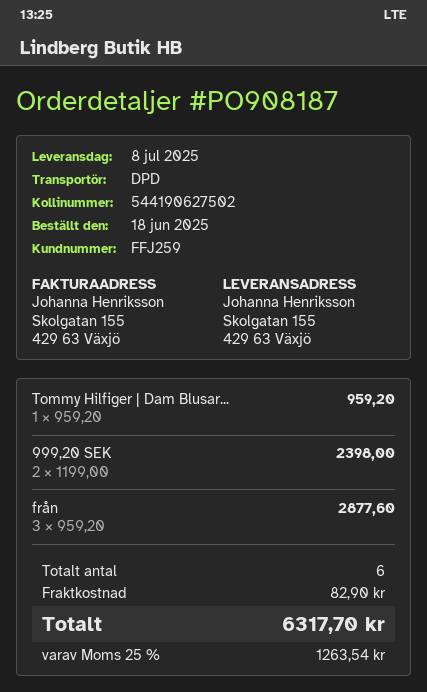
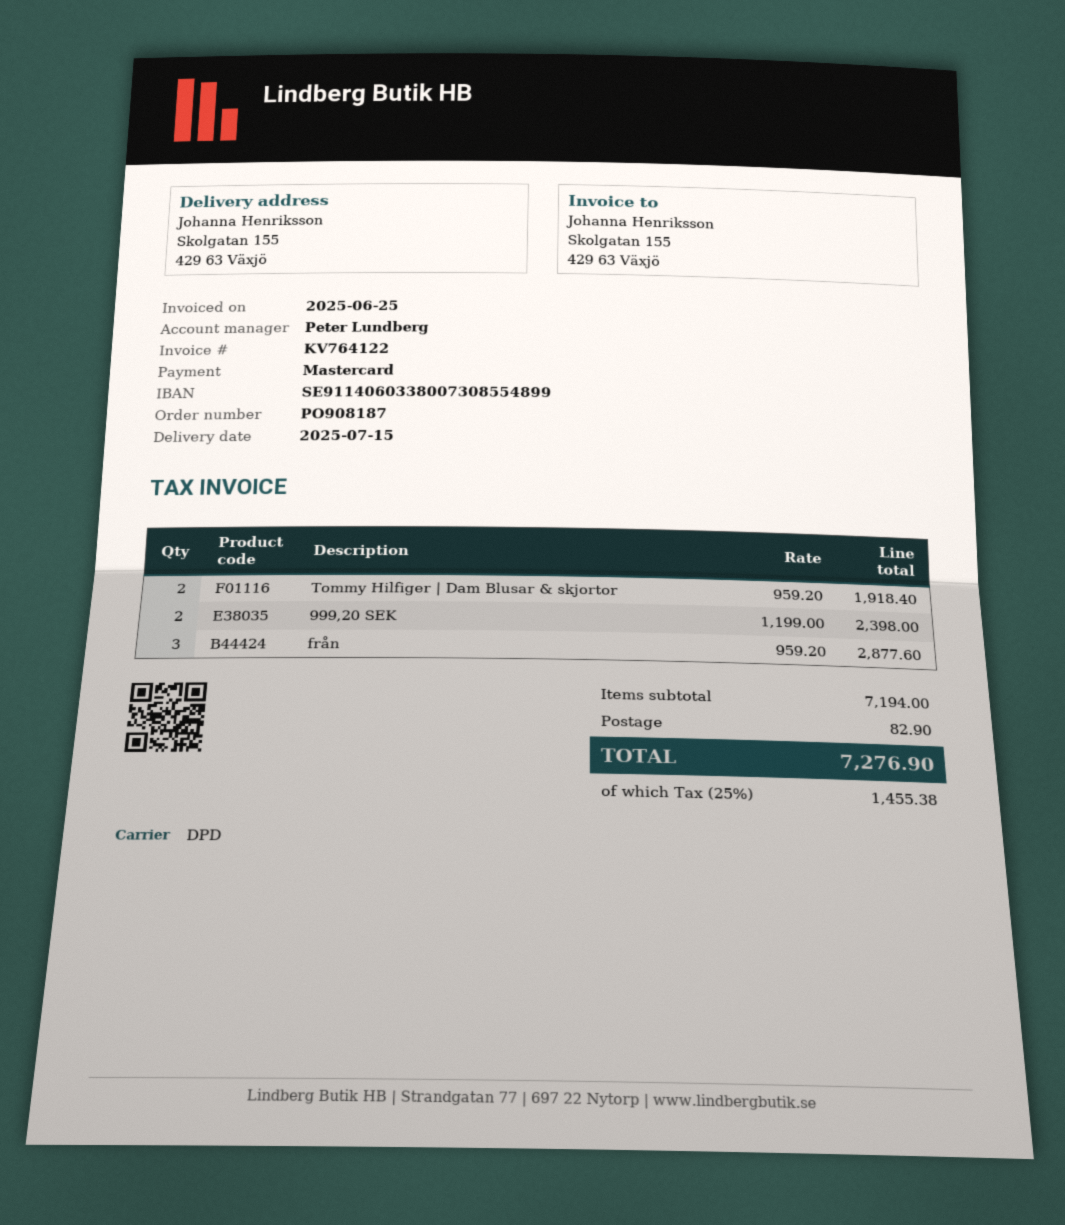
delivery date: 2025-07-08 -> 2025-07-15
Tommy Hilfiger | Dam Blusar...: 1 x 959.20 = 959.20 -> 2 x 959.20 = 1918.40
tax: 25% = 1263.54 -> 25% = 1455.38
total: 6317.70 -> 7276.90

